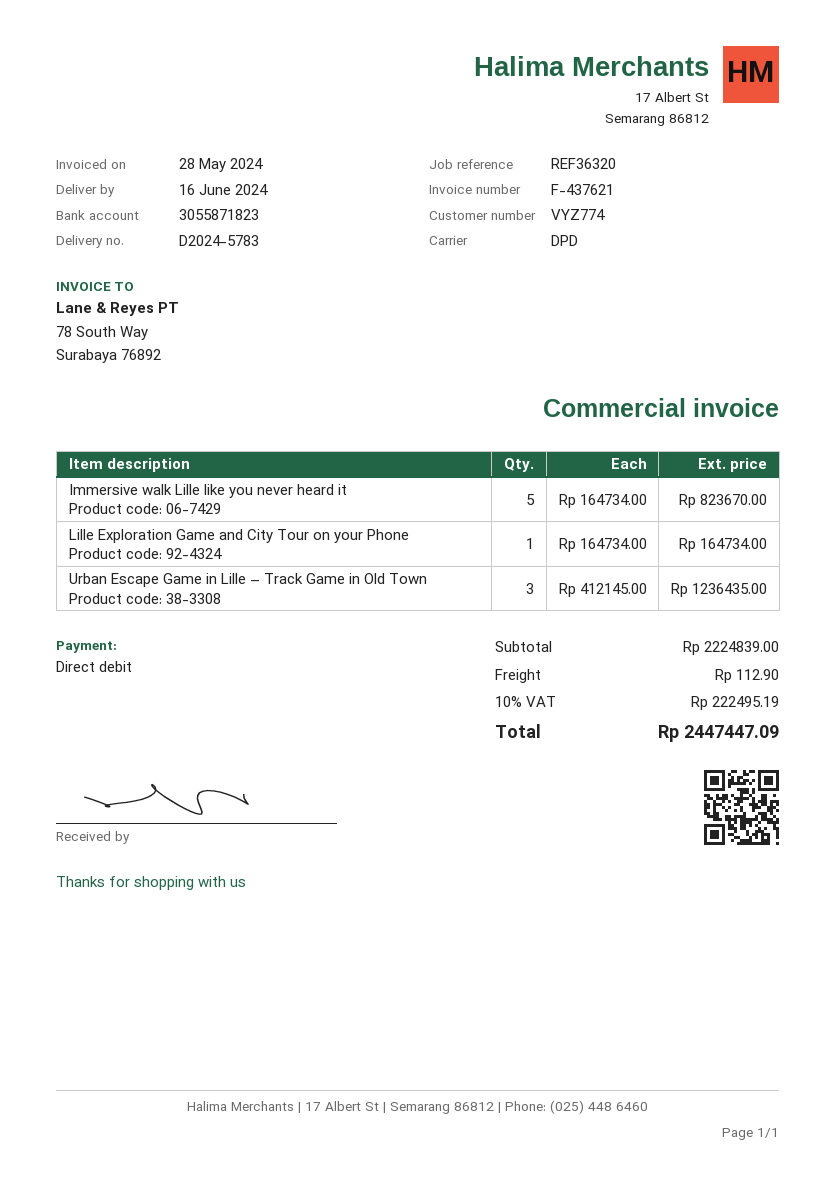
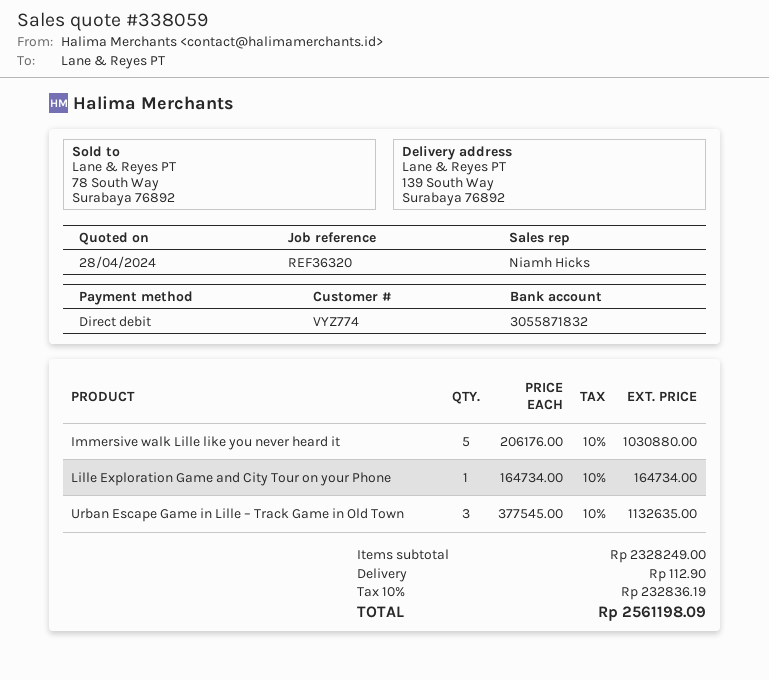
bank account: 3055871823 -> 3055871832
Immersive walk Lille like you never heard it: 5 x 164734.00 = 823670.00 -> 5 x 206176.00 = 1030880.00
Urban Escape Game in Lille – Track Game in Old Town: 3 x 412145.00 = 1236435.00 -> 3 x 377545.00 = 1132635.00
subtotal: 2224839.00 -> 2328249.00
tax: 10% = 222495.19 -> 10% = 232836.19
total: 2447447.09 -> 2561198.09

